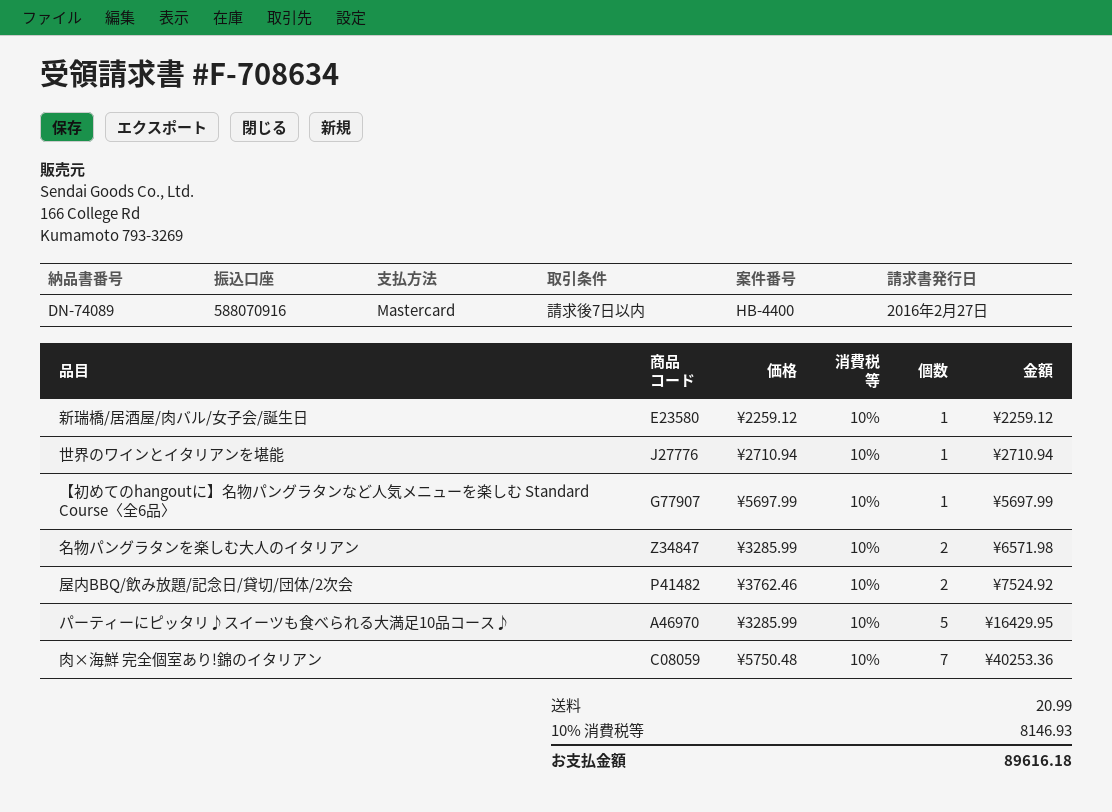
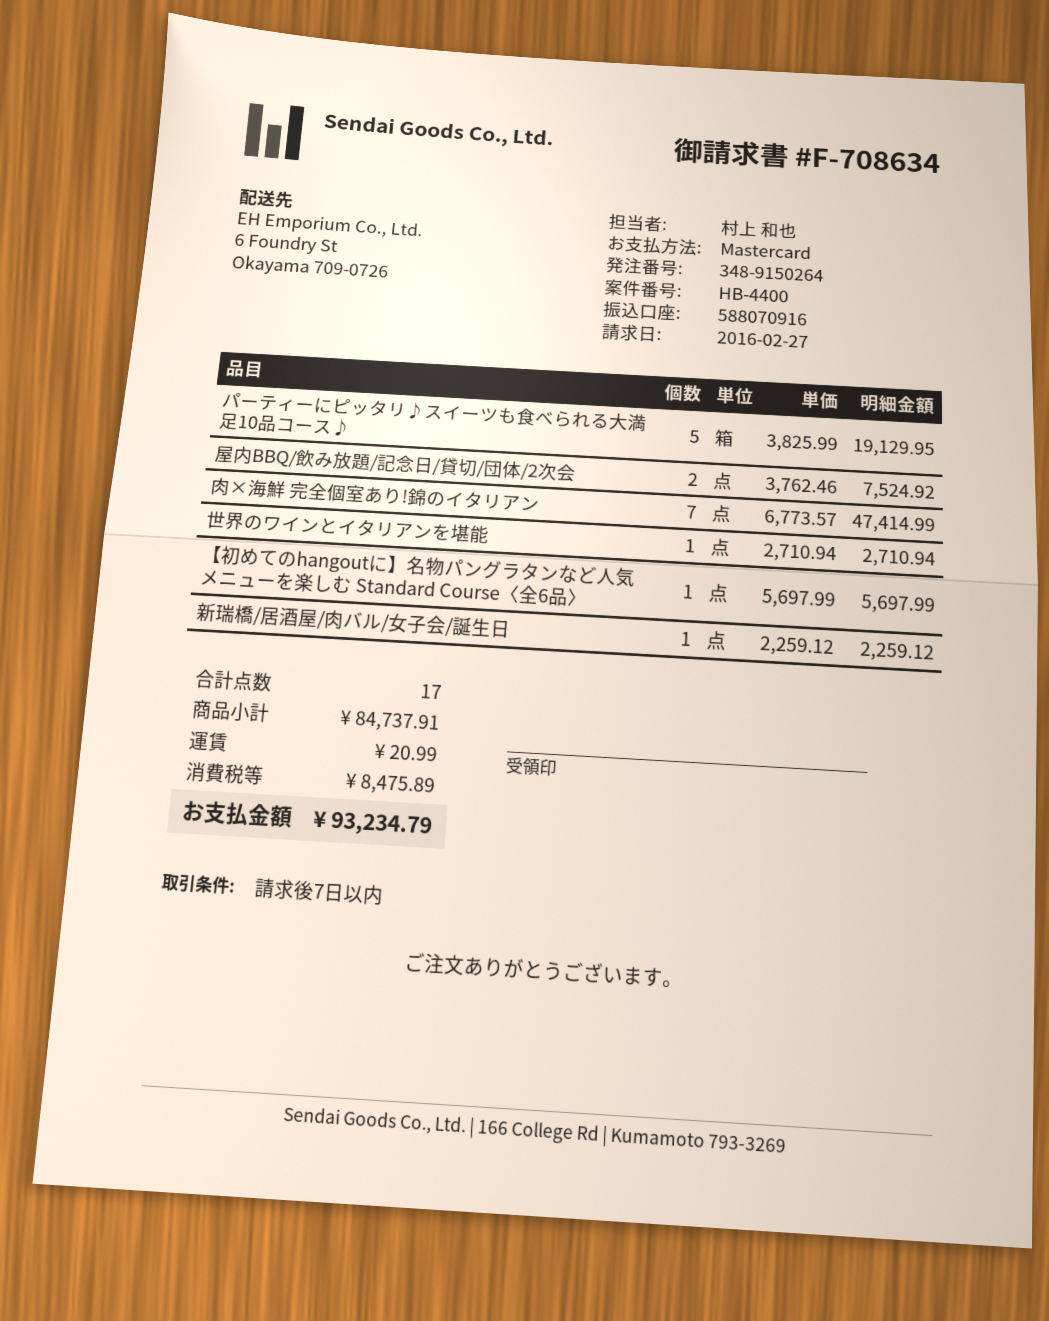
名物パングラタンを楽しむ大人のイタリアン: 2 x 3285.99 = 6571.98 -> none
パーティーにピッタリ♪スイーツも食べられる大満足10品コース♪: 5 x 3285.99 = 16429.95 -> 5 x 3825.99 = 19129.95
肉×海鮮 完全個室あり!錦のイタリアン: 7 x 5750.48 = 40253.36 -> 7 x 6773.57 = 47414.99
tax: 8146.93 -> 8475.89
total: 89616.18 -> 93234.79

